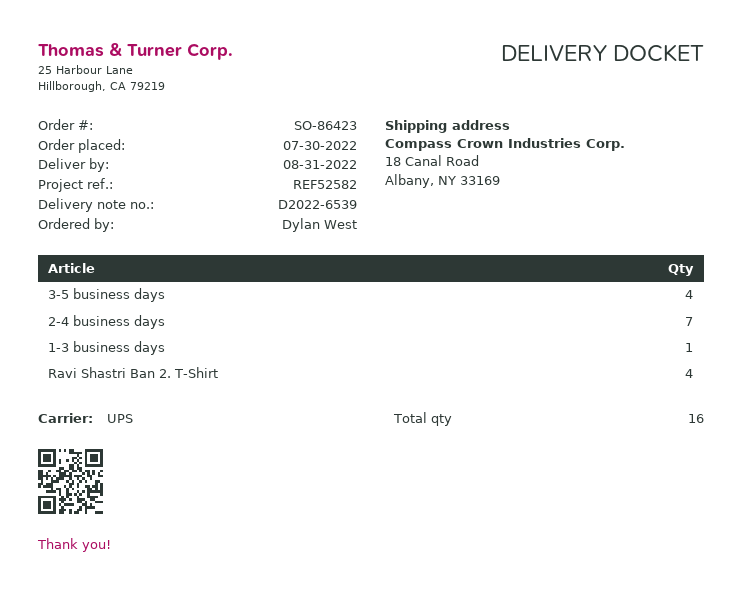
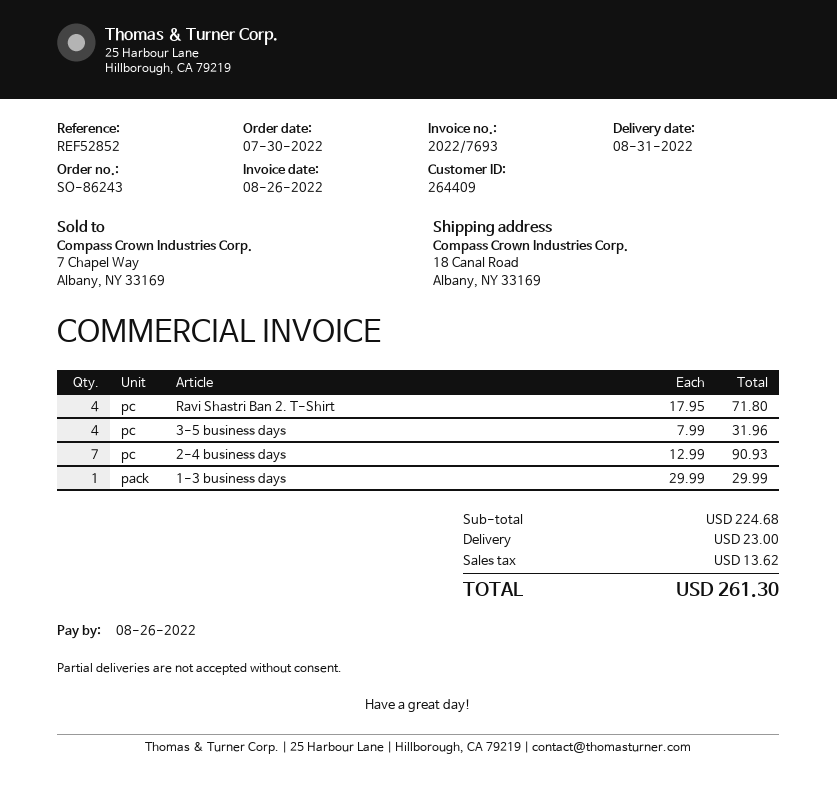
order number: SO-86423 -> SO-86243
reference: REF52582 -> REF52852

